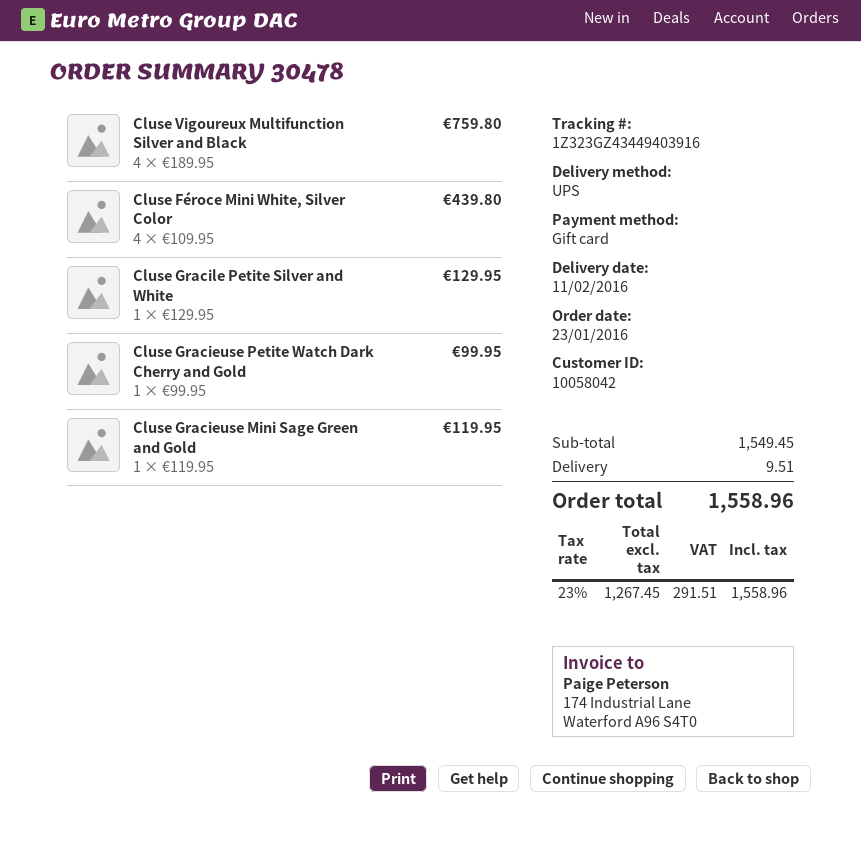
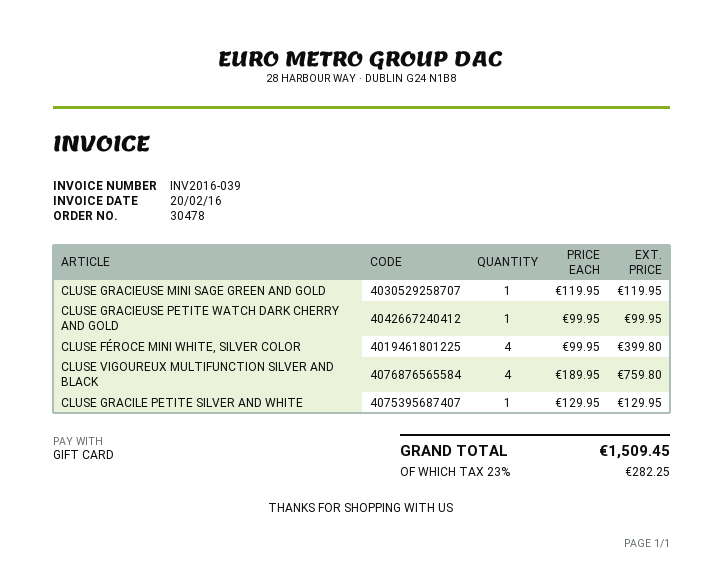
Cluse Féroce Mini White, Silver Color: 4 x 109.95 = 439.80 -> 4 x 99.95 = 399.80
shipping: 9.51 -> none
tax: 23% = 291.51 -> 23% = 282.25
total: 1558.96 -> 1509.45

